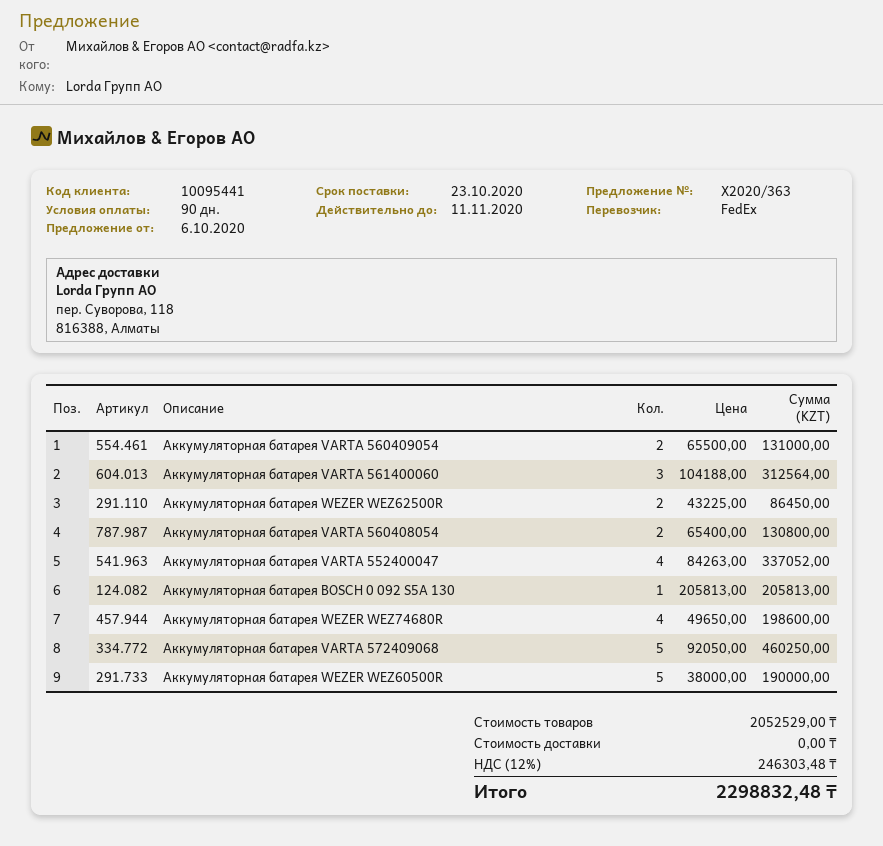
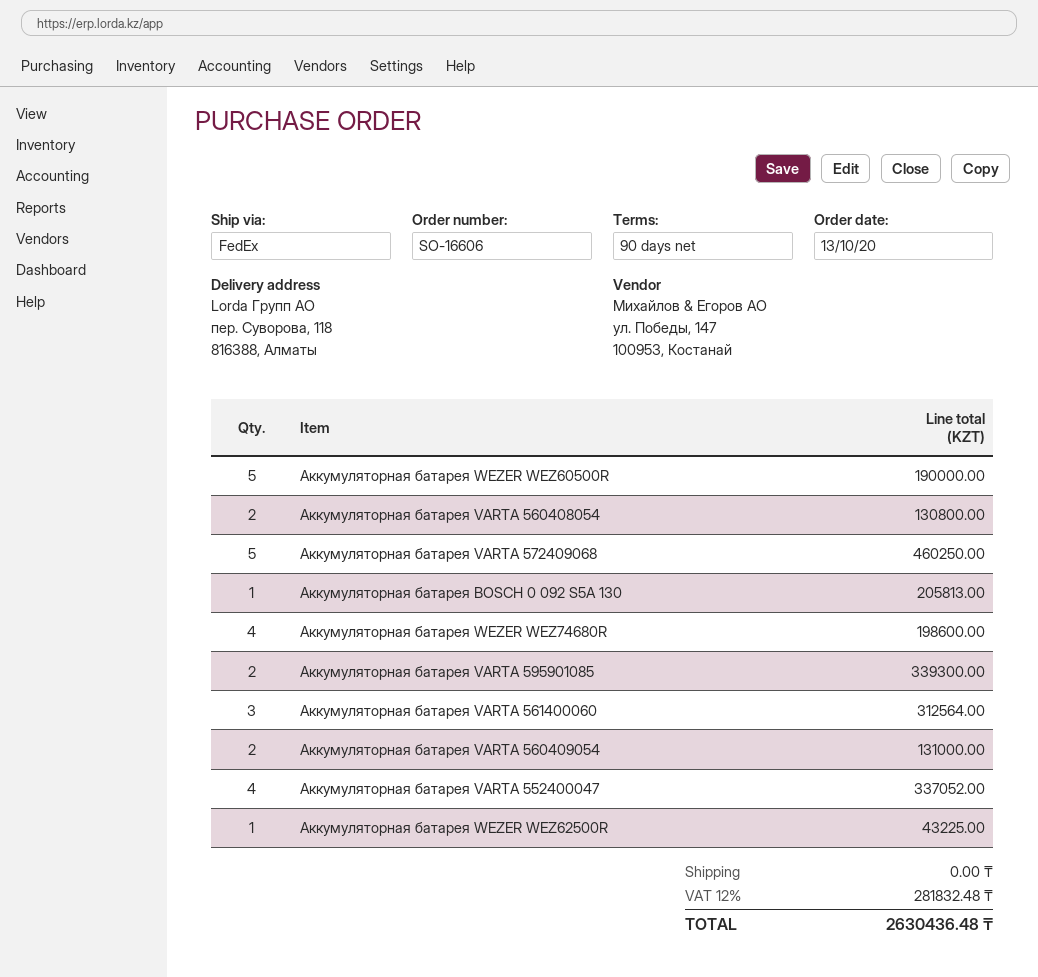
Аккумуляторная батарея WEZER WEZ62500R: 2 for 86450.00 -> 1 for 43225.00
Аккумуляторная батарея VARTA 595901085: none -> 2 for 339300.00
tax: 12% = 246303.48 -> 12% = 281832.48
total: 2298832.48 -> 2630436.48

